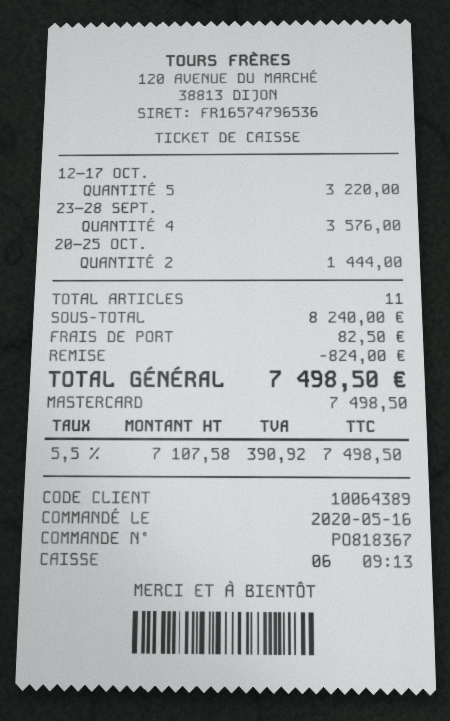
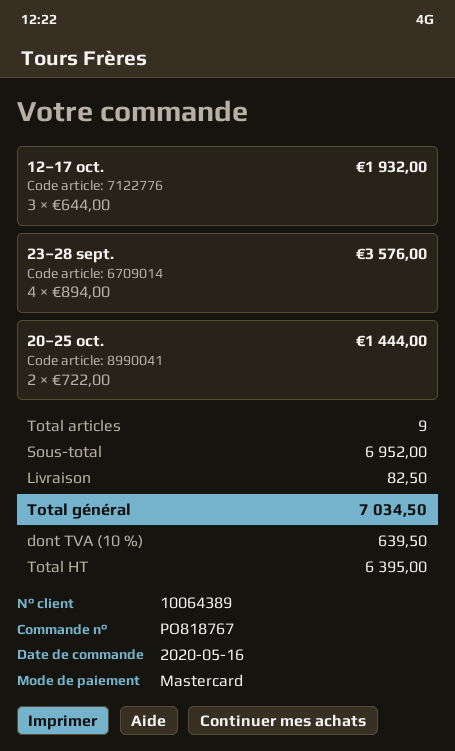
order number: PO818367 -> PO818767
12–17 OCT.: 5 for 3220.00 -> 3 for 1932.00
total quantity: 11 -> 9
subtotal: 8240.00 -> 6952.00
discount: 824.00 -> none
net: 7107.58 -> 6395.00
tax: 5.5% = 390.92 -> 10% = 639.50
total: 7498.50 -> 7034.50

